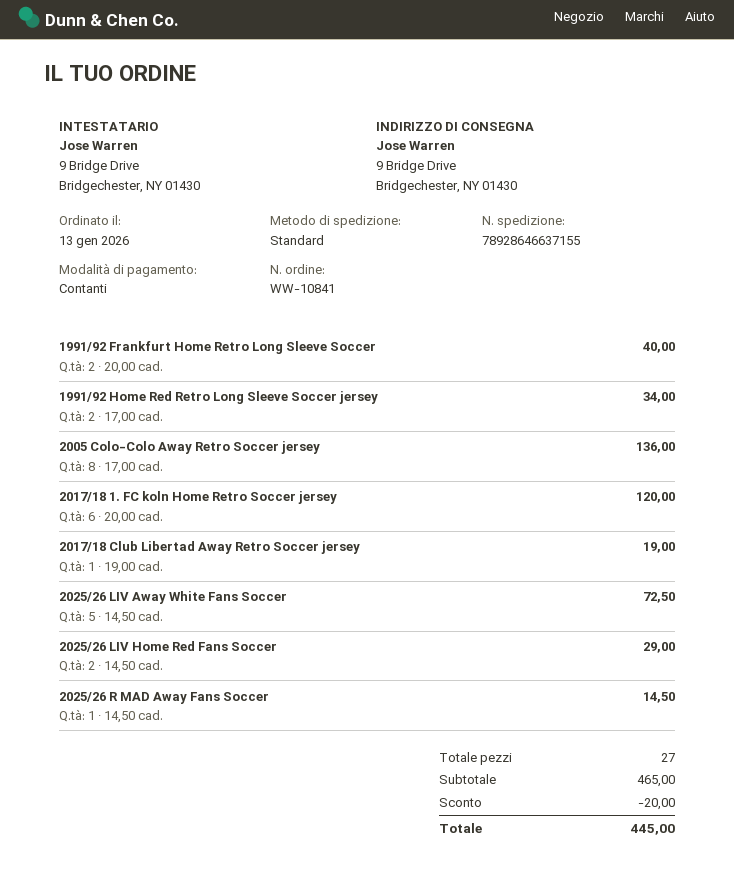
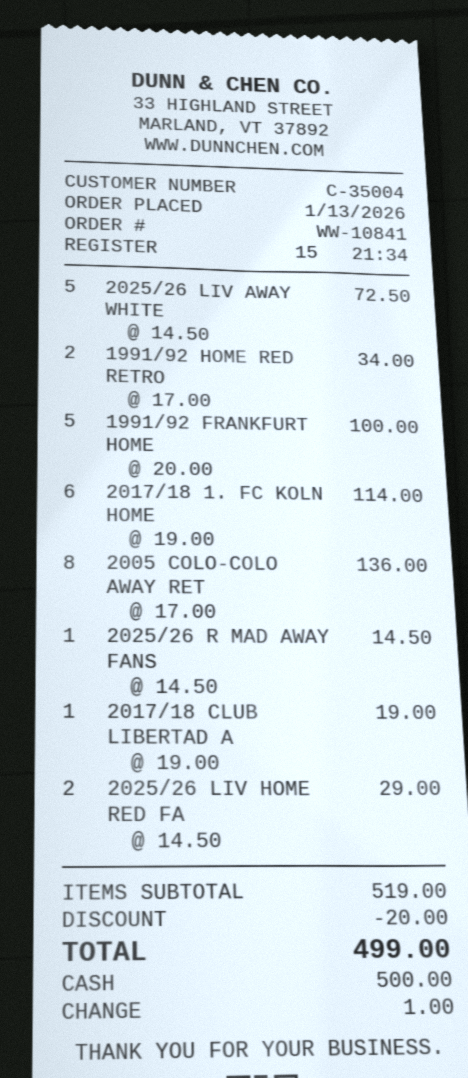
1991/92 Frankfurt Home Retro Long Sleeve Soccer: 2 x 20.00 = 40.00 -> 5 x 20.00 = 100.00
2017/18 1. FC koln Home Retro Soccer jersey: 6 x 20.00 = 120.00 -> 6 x 19.00 = 114.00
subtotal: 465.00 -> 519.00
total: 445.00 -> 499.00

